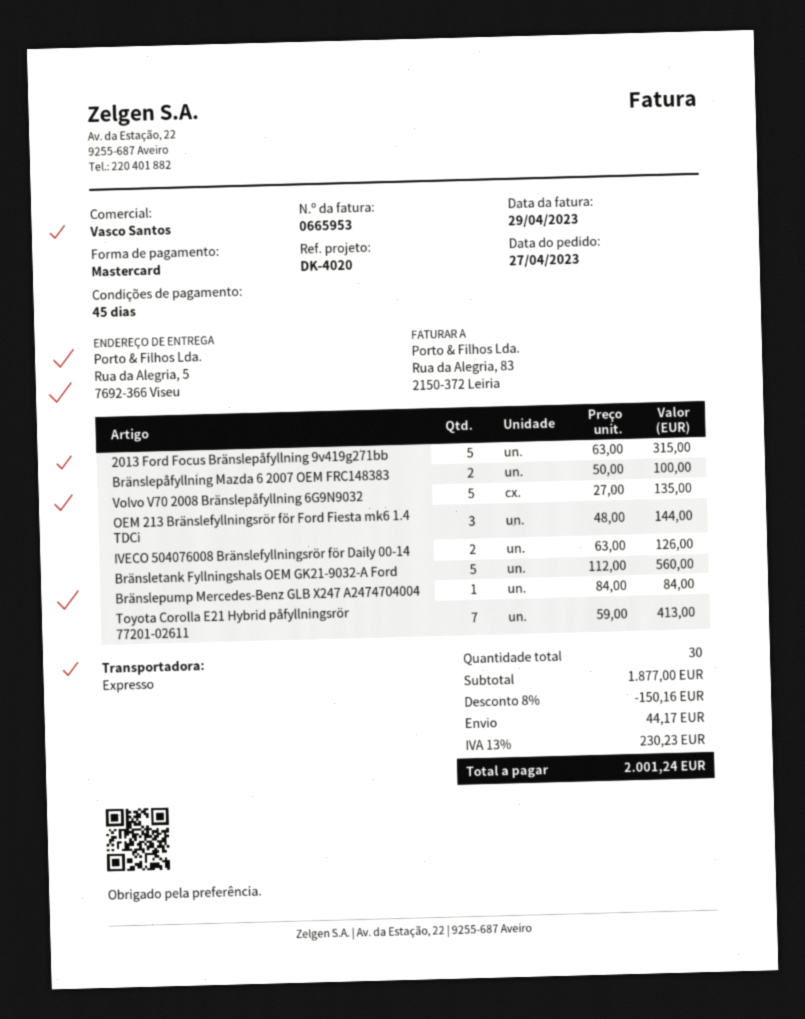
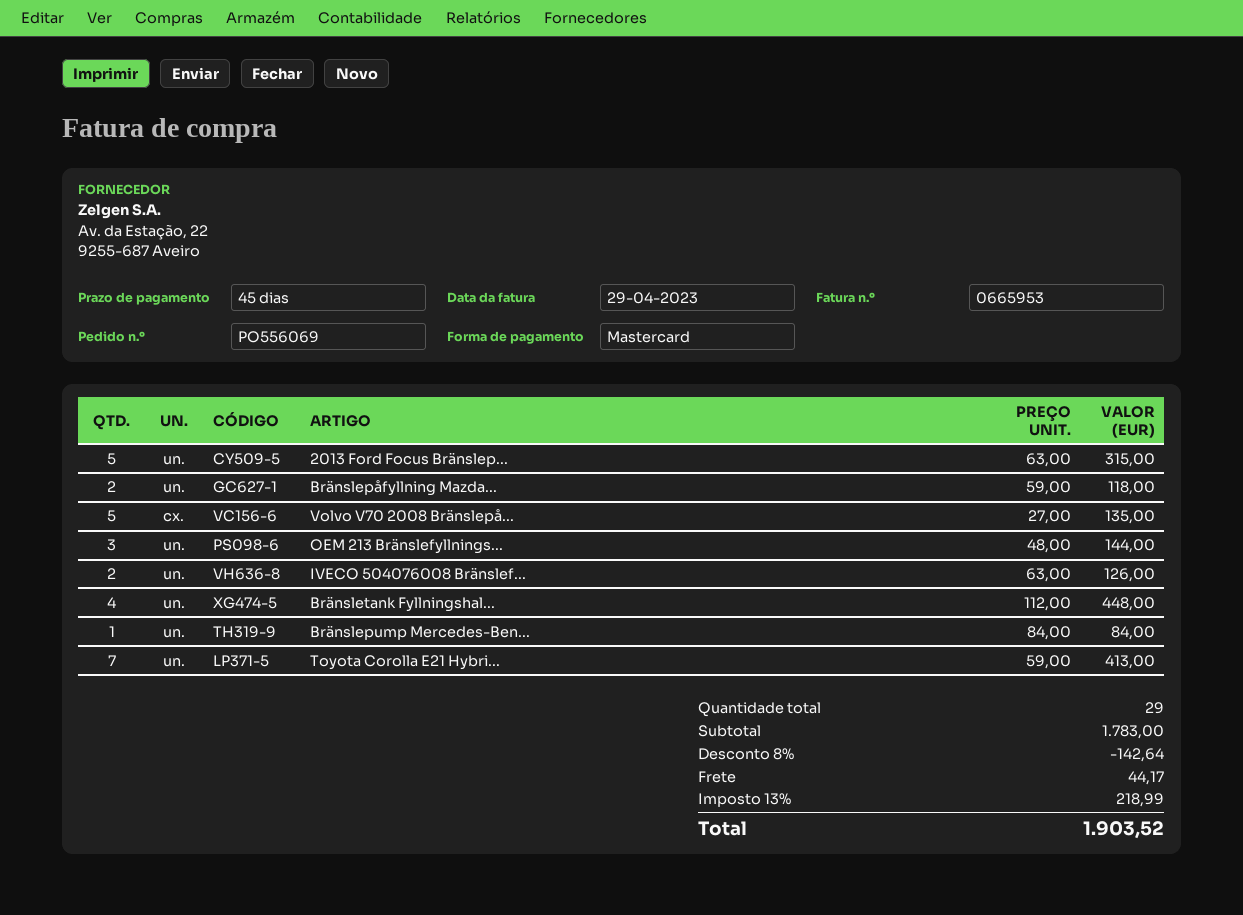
Bränslepåfyllning Mazda 6 2007 OEM FRC148383: 2 x 50.00 = 100.00 -> 2 x 59.00 = 118.00
Bränsletank Fyllningshals OEM GK21-9032-A Ford: 5 x 112.00 = 560.00 -> 4 x 112.00 = 448.00
total quantity: 30 -> 29
subtotal: 1877.00 -> 1783.00
discount: 8% = 150.16 -> 8% = 142.64
tax: 13% = 230.23 -> 13% = 218.99
total: 2001.24 -> 1903.52

